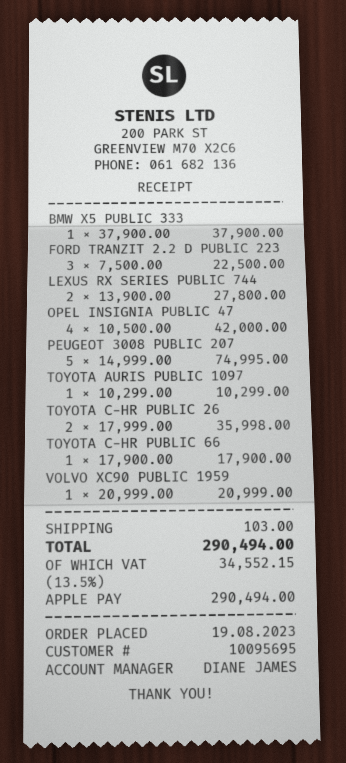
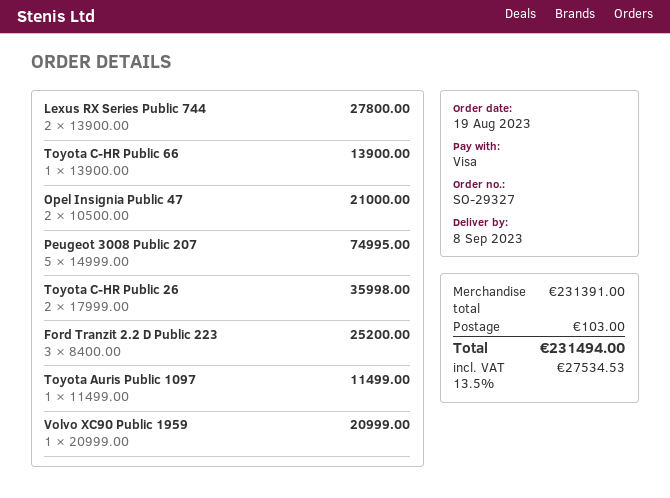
payment method: Apple Pay -> Visa
BMW X5 PUBLIC 333: 1 x 37900.00 = 37900.00 -> none
FORD TRANZIT 2.2 D PUBLIC 223: 3 x 7500.00 = 22500.00 -> 3 x 8400.00 = 25200.00
OPEL INSIGNIA PUBLIC 47: 4 x 10500.00 = 42000.00 -> 2 x 10500.00 = 21000.00
TOYOTA AURIS PUBLIC 1097: 1 x 10299.00 = 10299.00 -> 1 x 11499.00 = 11499.00
TOYOTA C-HR PUBLIC 66: 1 x 17900.00 = 17900.00 -> 1 x 13900.00 = 13900.00
tax: 13.5% = 34552.15 -> 13.5% = 27534.53
total: 290494.00 -> 231494.00

